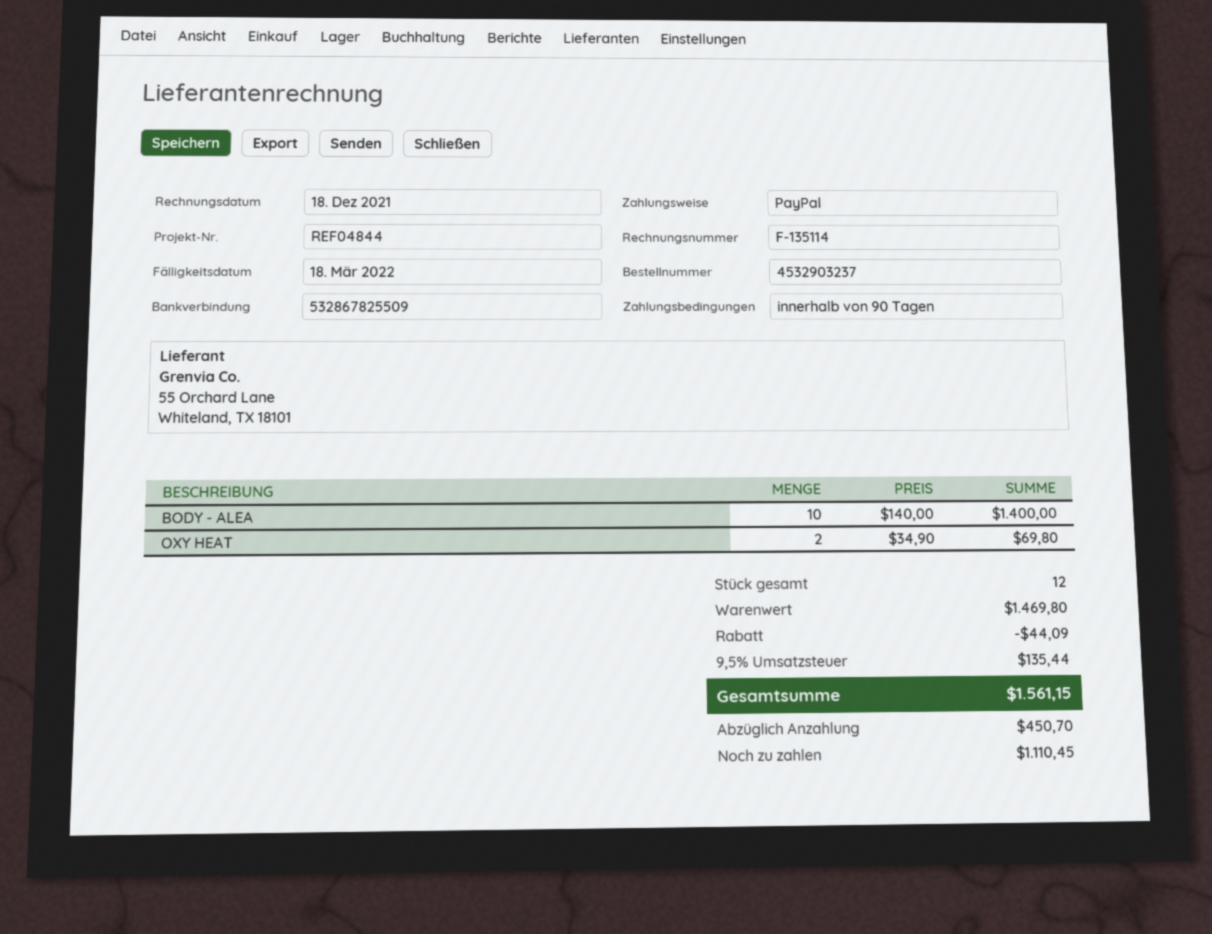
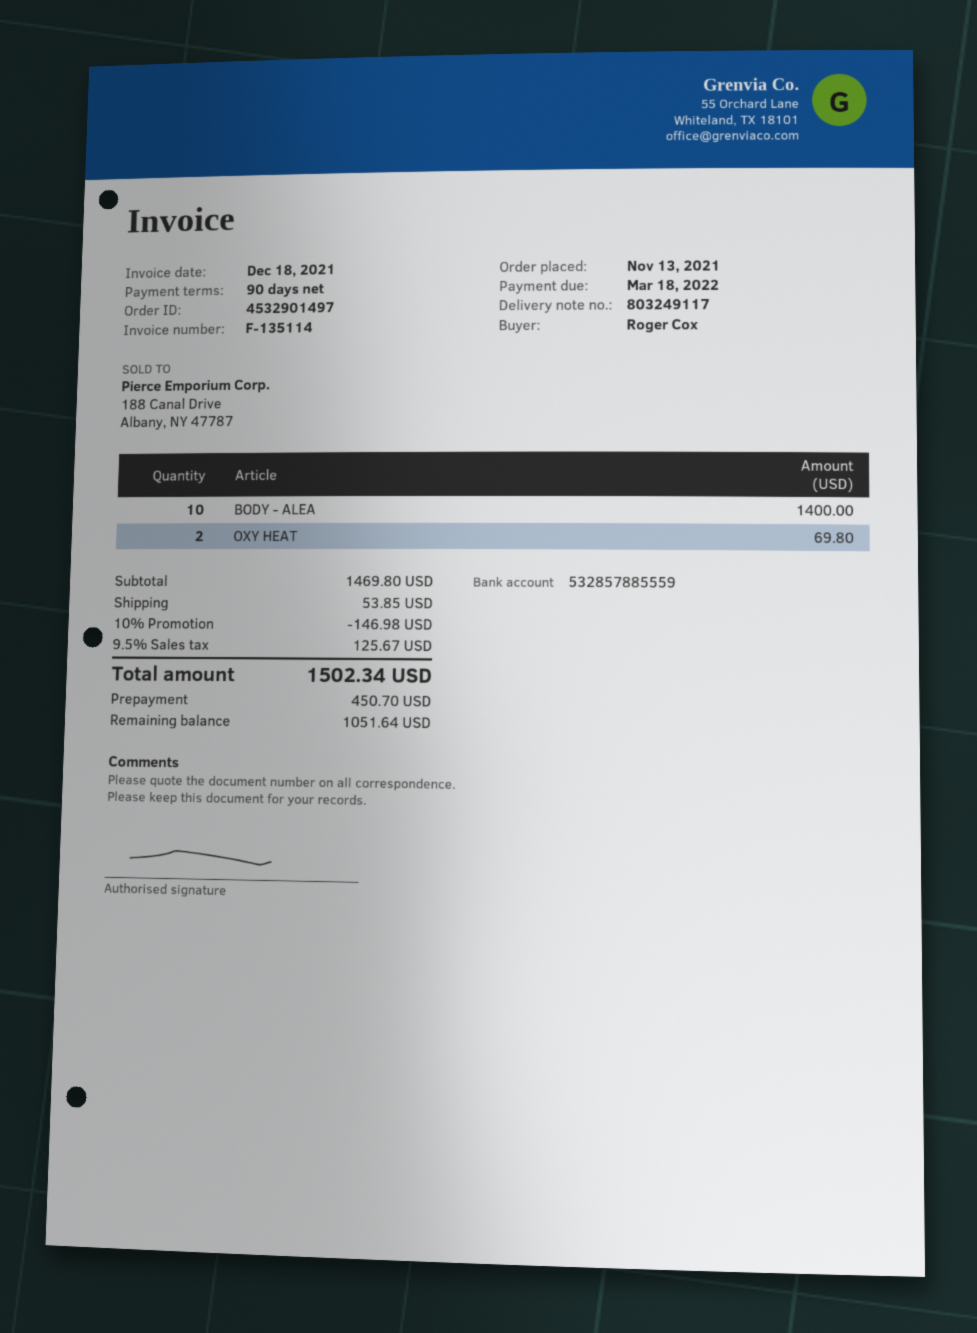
order number: 4532903237 -> 4532901497
bank account: 532867825509 -> 532857885559
discount: 44.09 -> 146.98
shipping: none -> 53.85
tax: 9.5% = 135.44 -> 9.5% = 125.67
total: 1561.15 -> 1502.34
balance: 1110.45 -> 1051.64

